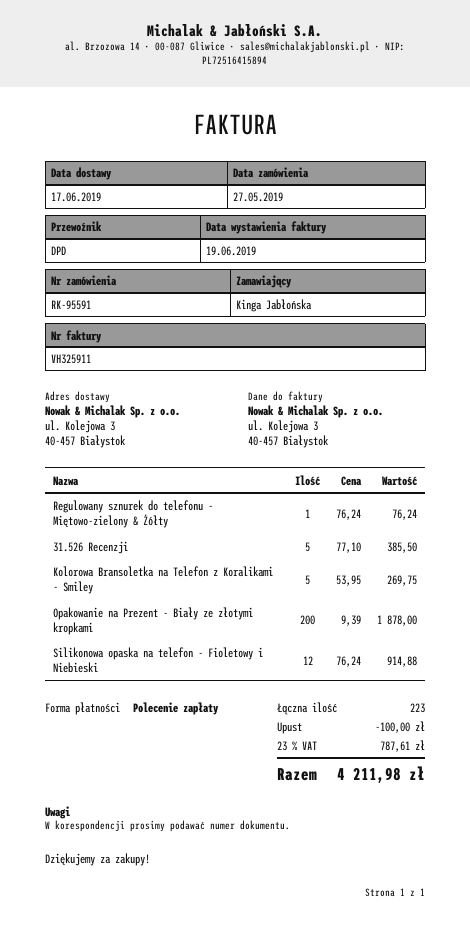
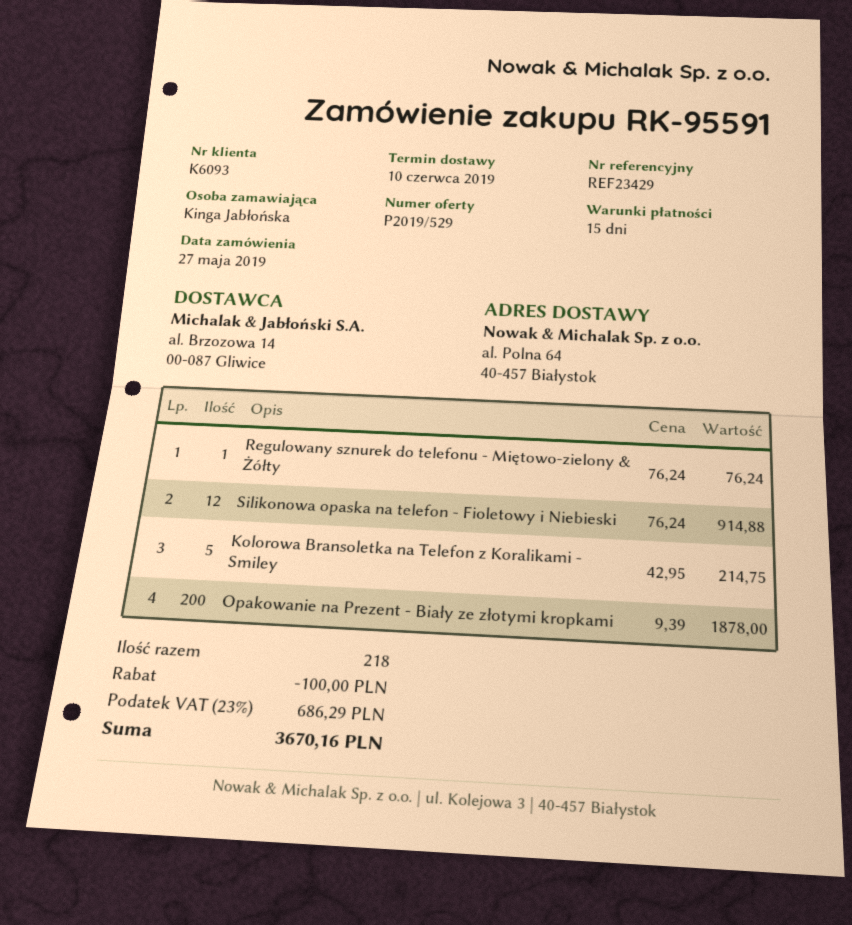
delivery date: 2019-06-17 -> 2019-06-10
ship to: ul. Kolejowa 3, 40-457 Białystok -> al. Polna 64, 40-457 Białystok
31.526 Recenzji: 5 x 77.10 = 385.50 -> none
Kolorowa Bransoletka na Telefon z Koralikami - Smiley: 5 x 53.95 = 269.75 -> 5 x 42.95 = 214.75
total quantity: 223 -> 218
tax: 23% = 787.61 -> 23% = 686.29
total: 4211.98 -> 3670.16

